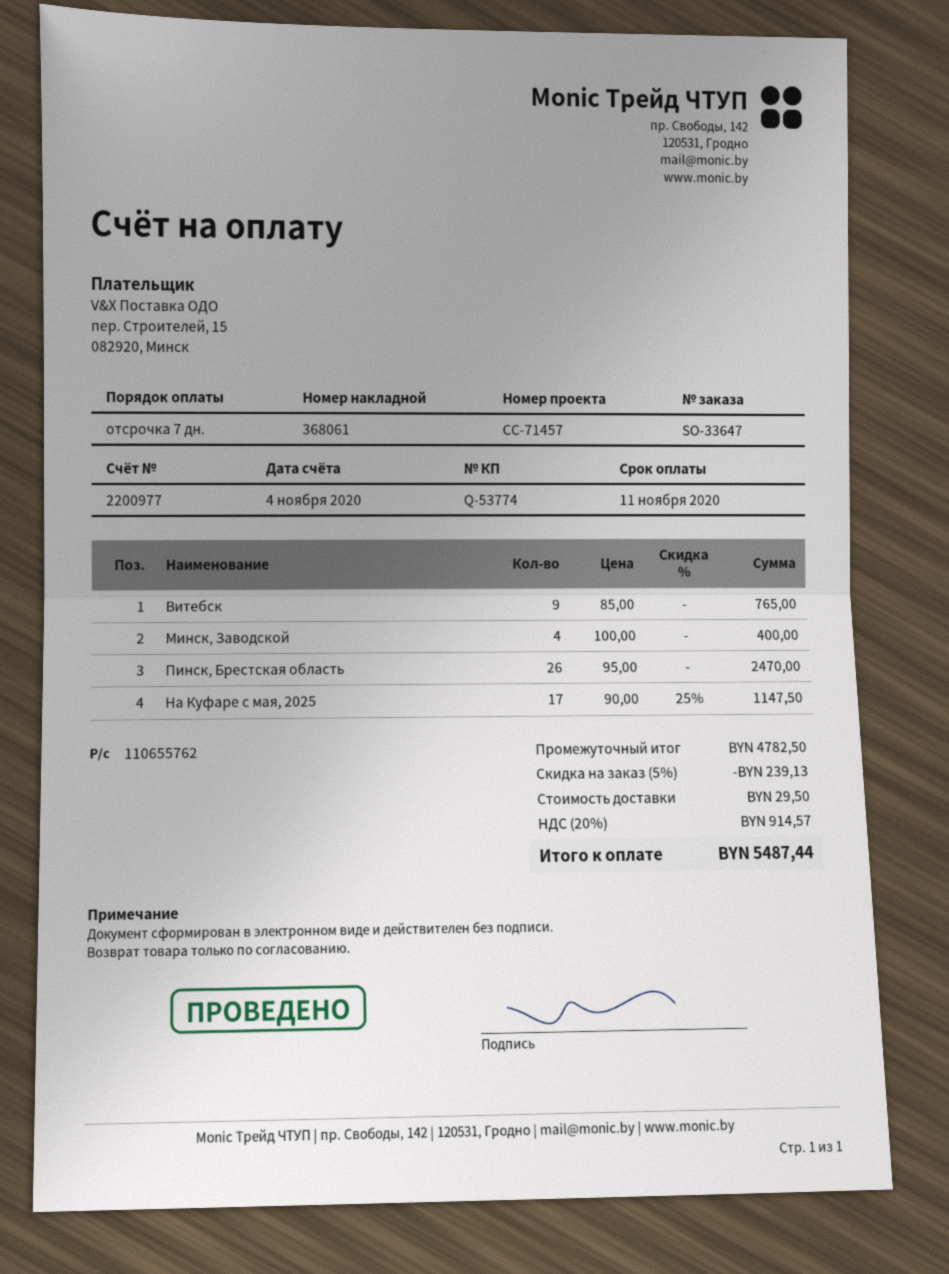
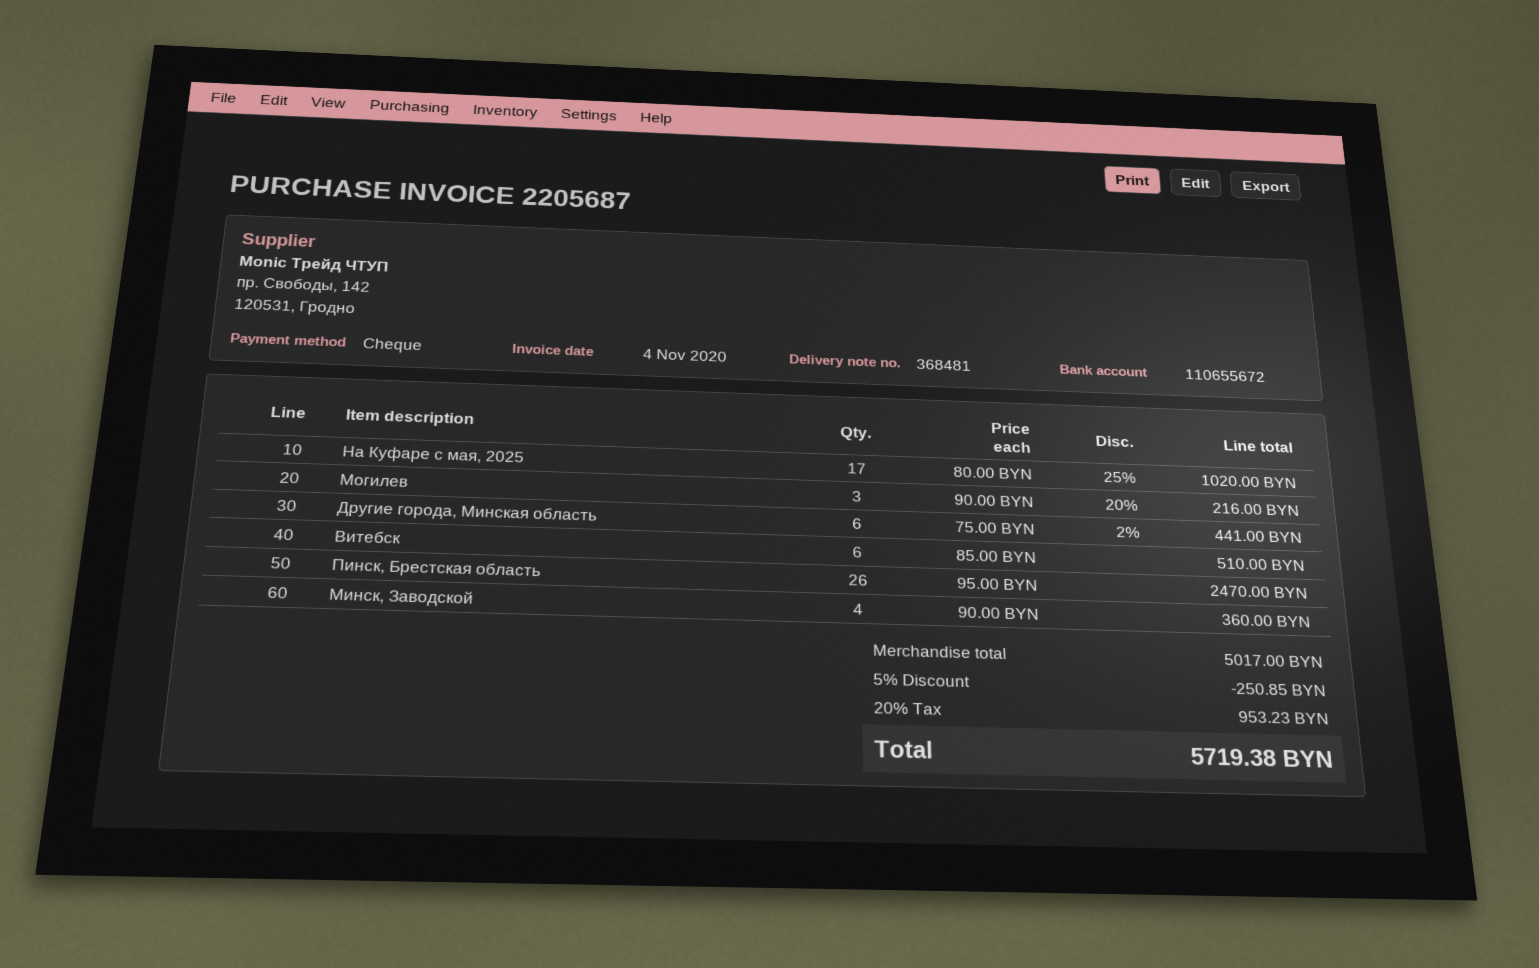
delivery note number: 368061 -> 368481
invoice number: 2200977 -> 2205687
bank account: 110655762 -> 110655672
Витебск: 9 x 85.00 = 765.00 -> 6 x 85.00 = 510.00
Минск, Заводской: 4 x 100.00 = 400.00 -> 4 x 90.00 = 360.00
На Куфаре с мая, 2025: 17 x 90.00 - 25% = 1147.50 -> 17 x 80.00 - 25% = 1020.00
Могилев: none -> 3 x 90.00 - 20% = 216.00
Другие города, Минская область: none -> 6 x 75.00 - 2% = 441.00
subtotal: 4782.50 -> 5017.00
discount: 5% = 239.13 -> 5% = 250.85
shipping: 29.50 -> none
tax: 20% = 914.57 -> 20% = 953.23
total: 5487.44 -> 5719.38

